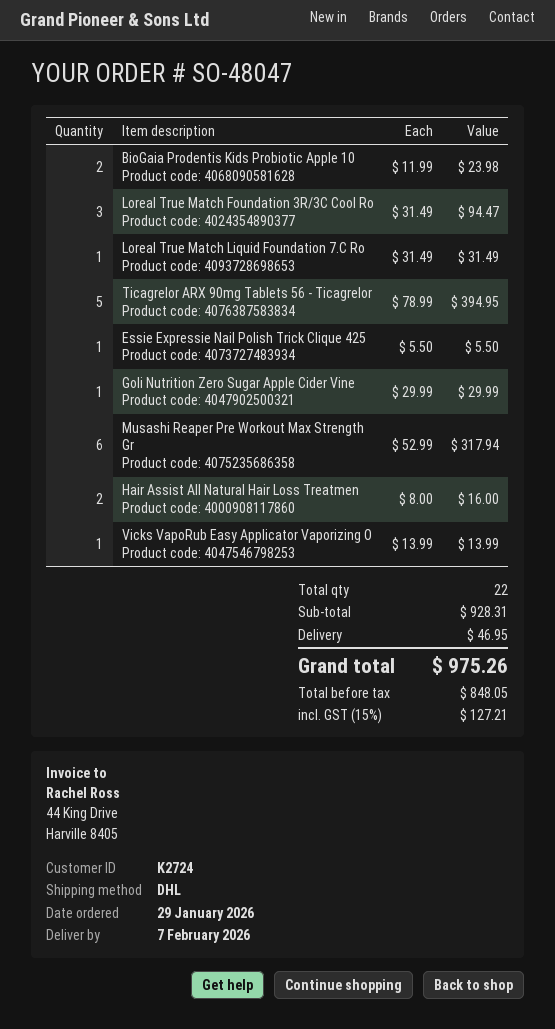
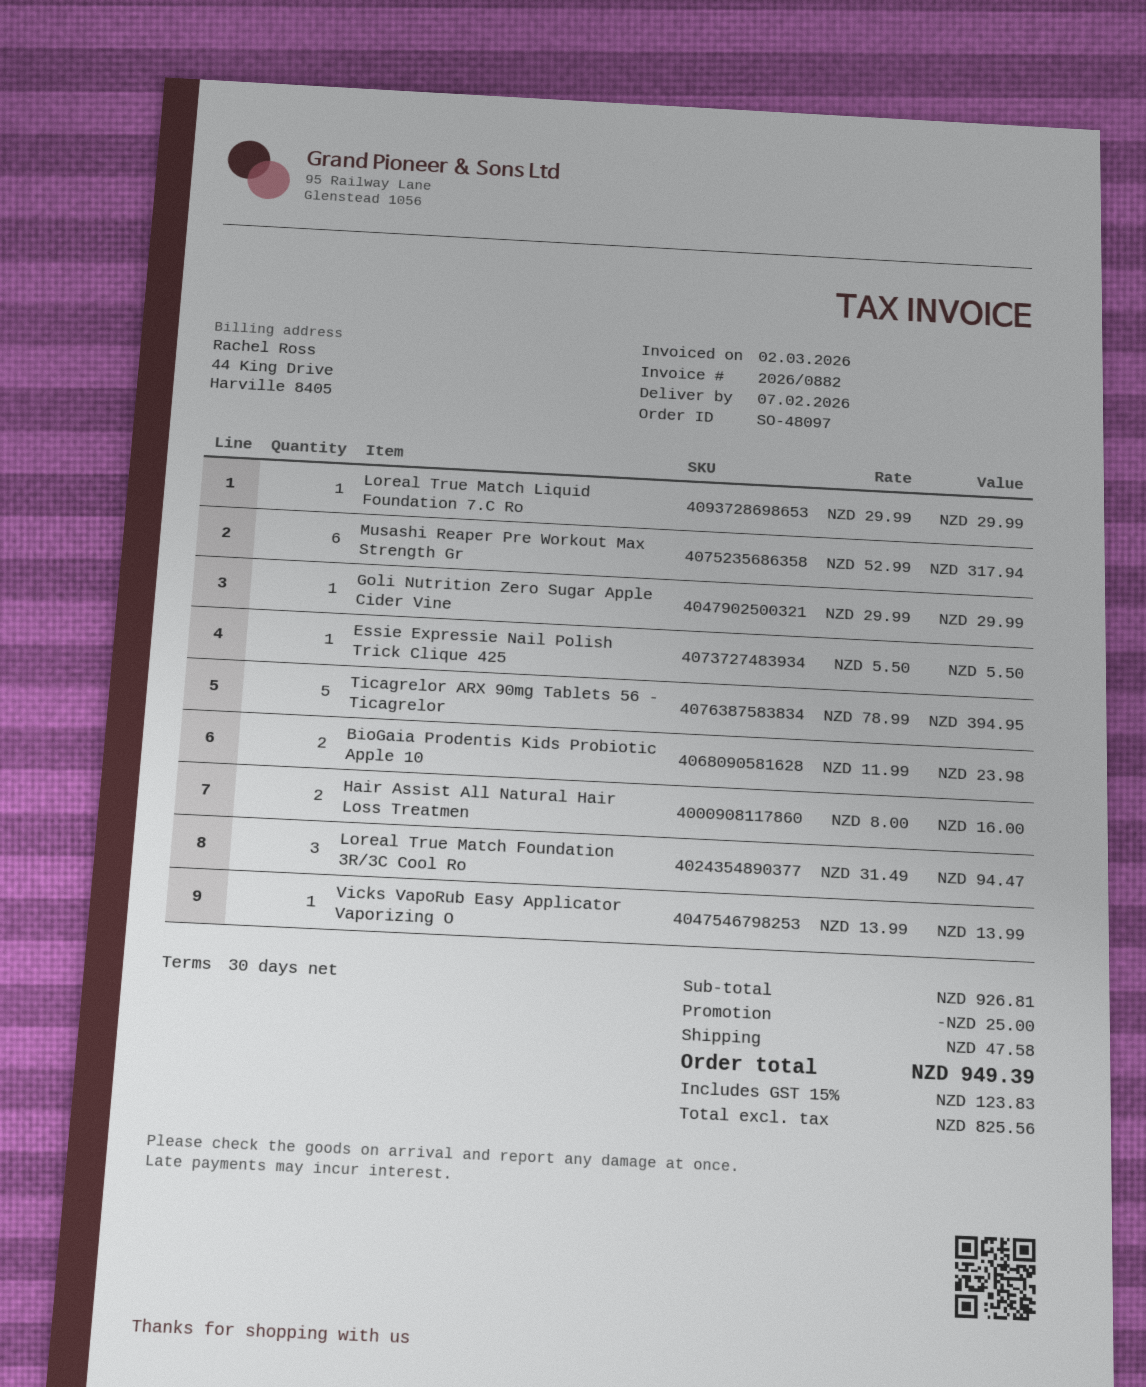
order number: SO-48047 -> SO-48097
Loreal True Match Liquid Foundation 7.C Ro: 1 x 31.49 = 31.49 -> 1 x 29.99 = 29.99
subtotal: 928.31 -> 926.81
discount: none -> 25.00
shipping: 46.95 -> 47.58
net: 848.05 -> 825.56
tax: 15% = 127.21 -> 15% = 123.83
total: 975.26 -> 949.39

